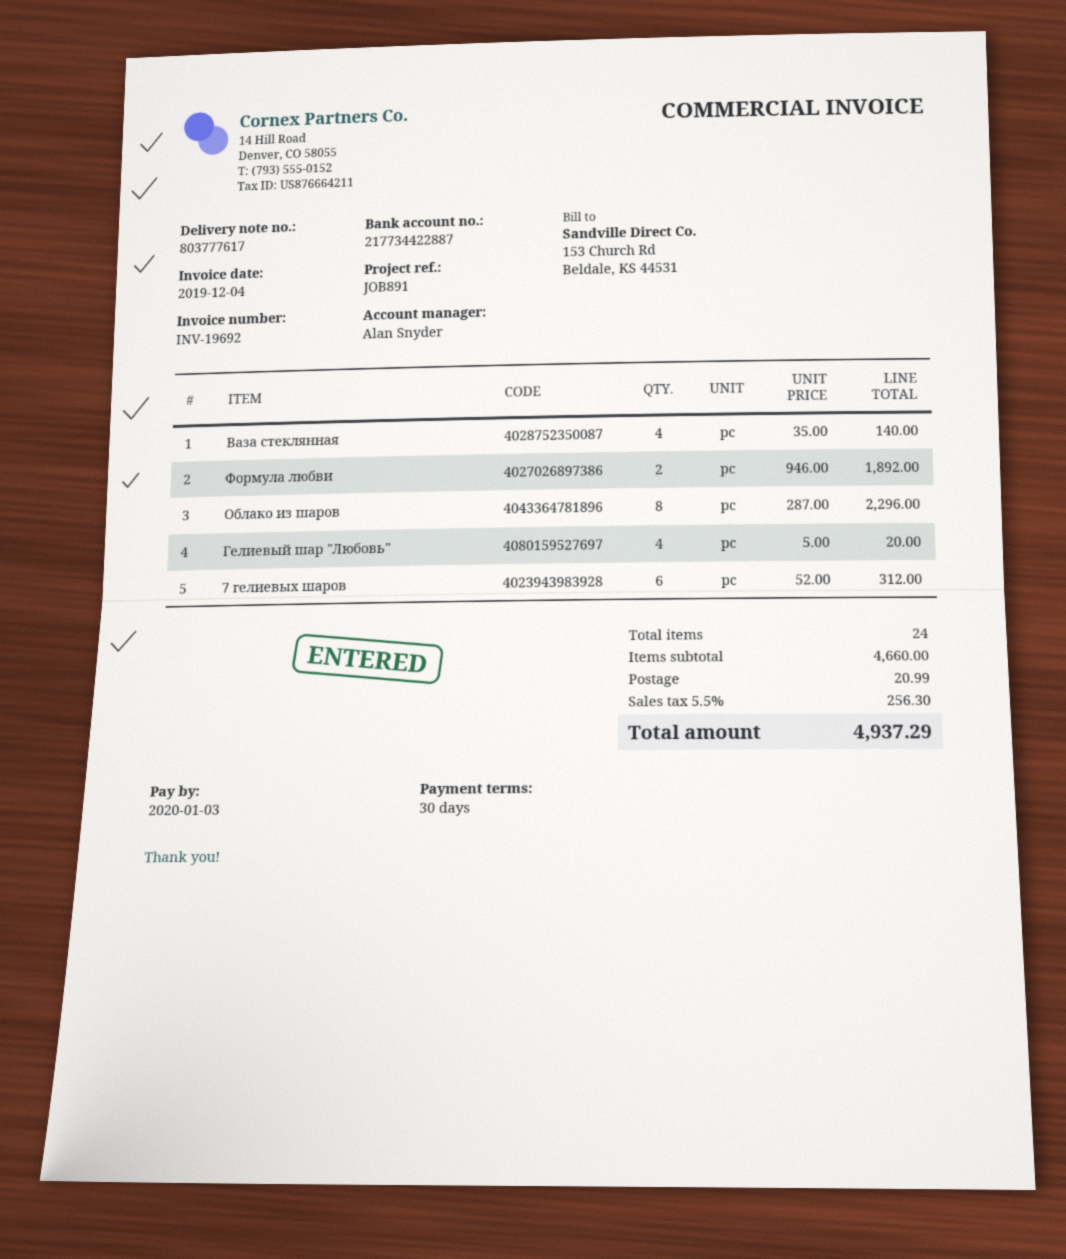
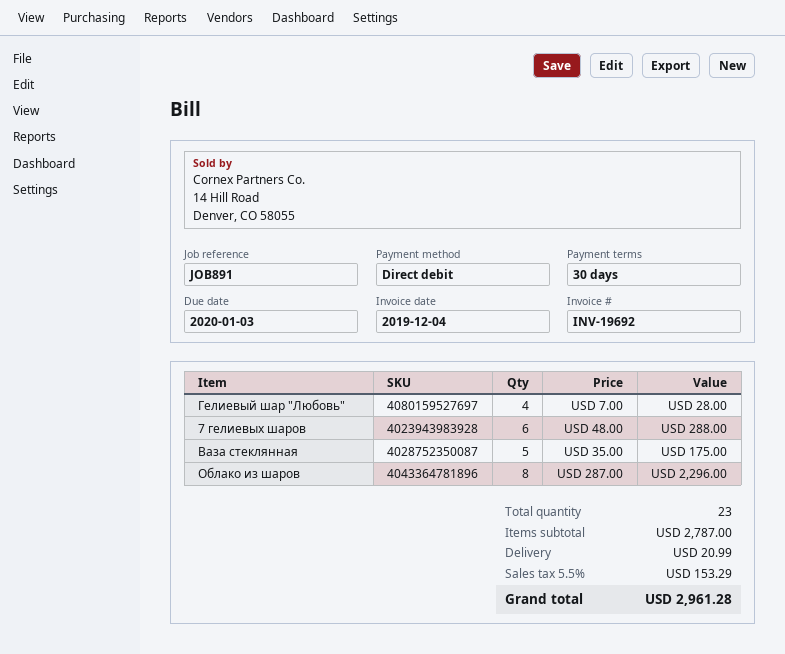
Ваза стеклянная: 4 x 35.00 = 140.00 -> 5 x 35.00 = 175.00
Формула любви: 2 x 946.00 = 1892.00 -> none
Гелиевый шар "Любовь": 4 x 5.00 = 20.00 -> 4 x 7.00 = 28.00
7 гелиевых шаров: 6 x 52.00 = 312.00 -> 6 x 48.00 = 288.00
total quantity: 24 -> 23
subtotal: 4660.00 -> 2787.00
tax: 5.5% = 256.30 -> 5.5% = 153.29
total: 4937.29 -> 2961.28

